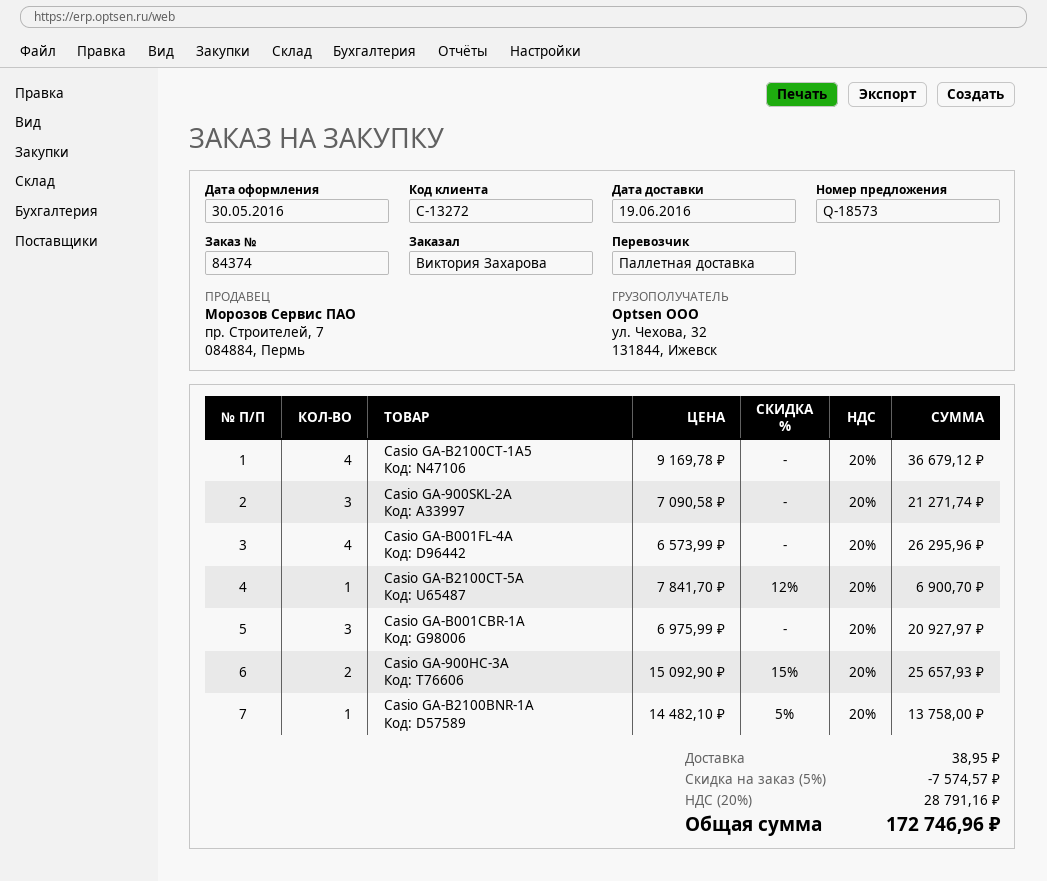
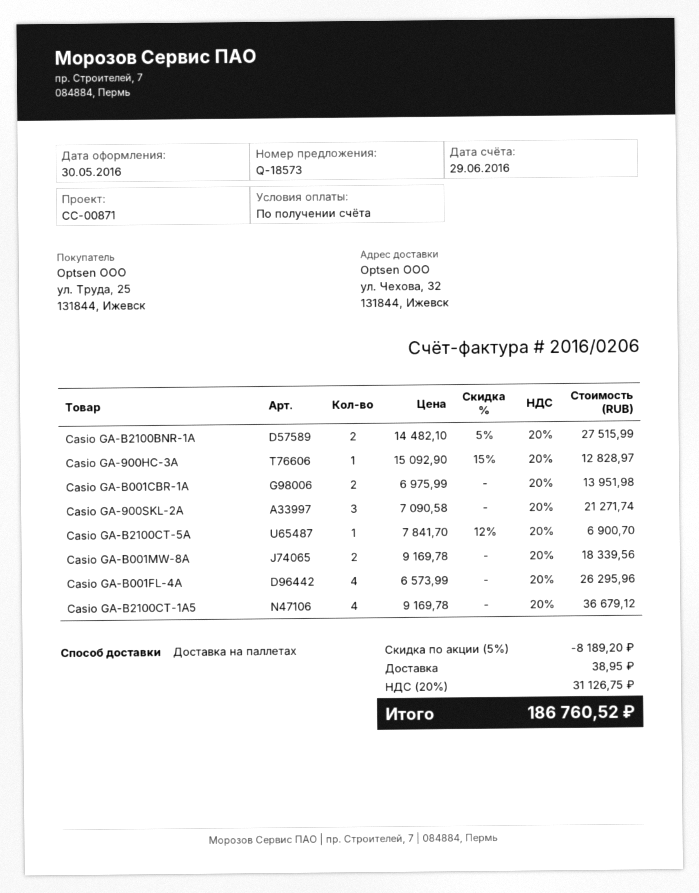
Casio GA-B001CBR-1A: 3 x 6975.99 = 20927.97 -> 2 x 6975.99 = 13951.98
Casio GA-900HC-3A: 2 x 15092.90 - 15% = 25657.93 -> 1 x 15092.90 - 15% = 12828.97
Casio GA-B2100BNR-1A: 1 x 14482.10 - 5% = 13758.00 -> 2 x 14482.10 - 5% = 27515.99
Casio GA-B001MW-8A: none -> 2 x 9169.78 = 18339.56
discount: 5% = 7574.57 -> 5% = 8189.20
tax: 20% = 28791.16 -> 20% = 31126.75
total: 172746.96 -> 186760.52

